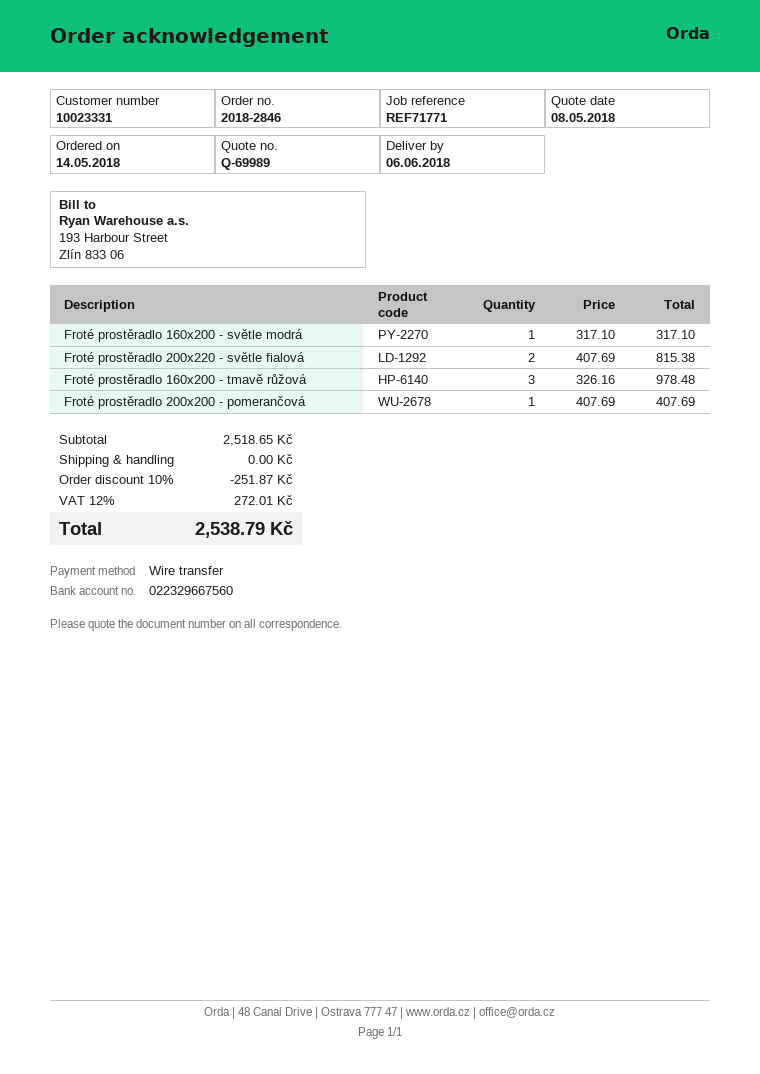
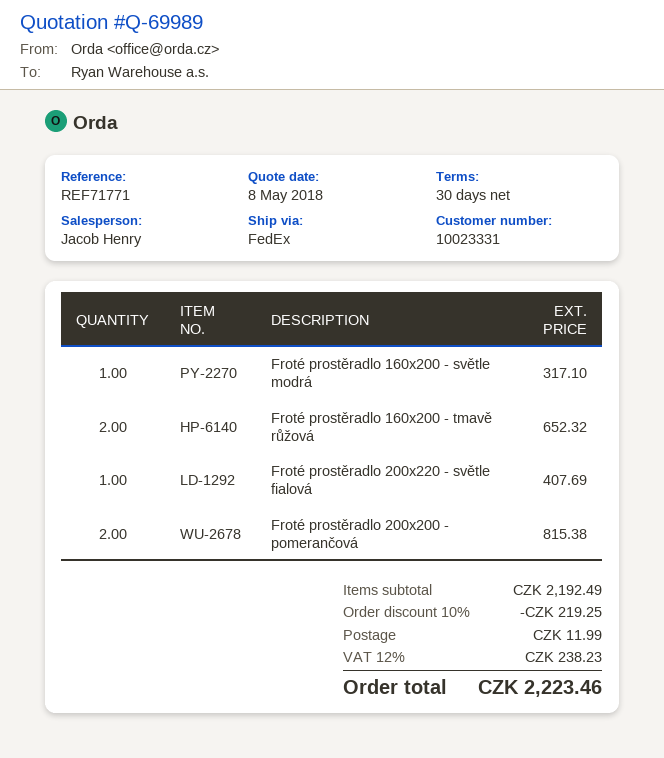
Froté prostěradlo 200x220 - světle fialová: 2 for 815.38 -> 1 for 407.69
Froté prostěradlo 160x200 - tmavě růžová: 3 for 978.48 -> 2 for 652.32
Froté prostěradlo 200x200 - pomerančová: 1 for 407.69 -> 2 for 815.38
subtotal: 2518.65 -> 2192.49
discount: 10% = 251.87 -> 10% = 219.25
shipping: 0.00 -> 11.99
tax: 12% = 272.01 -> 12% = 238.23
total: 2538.79 -> 2223.46

